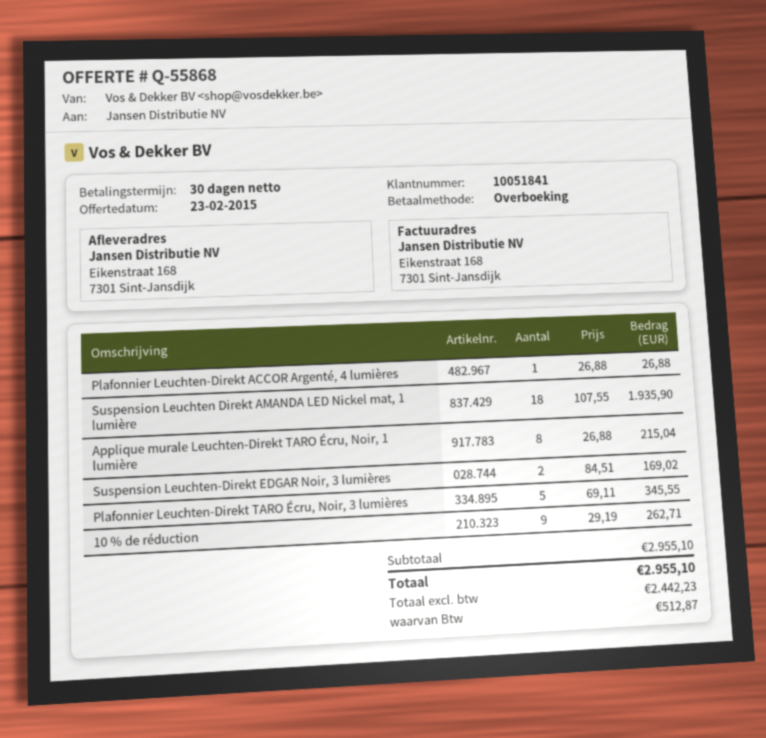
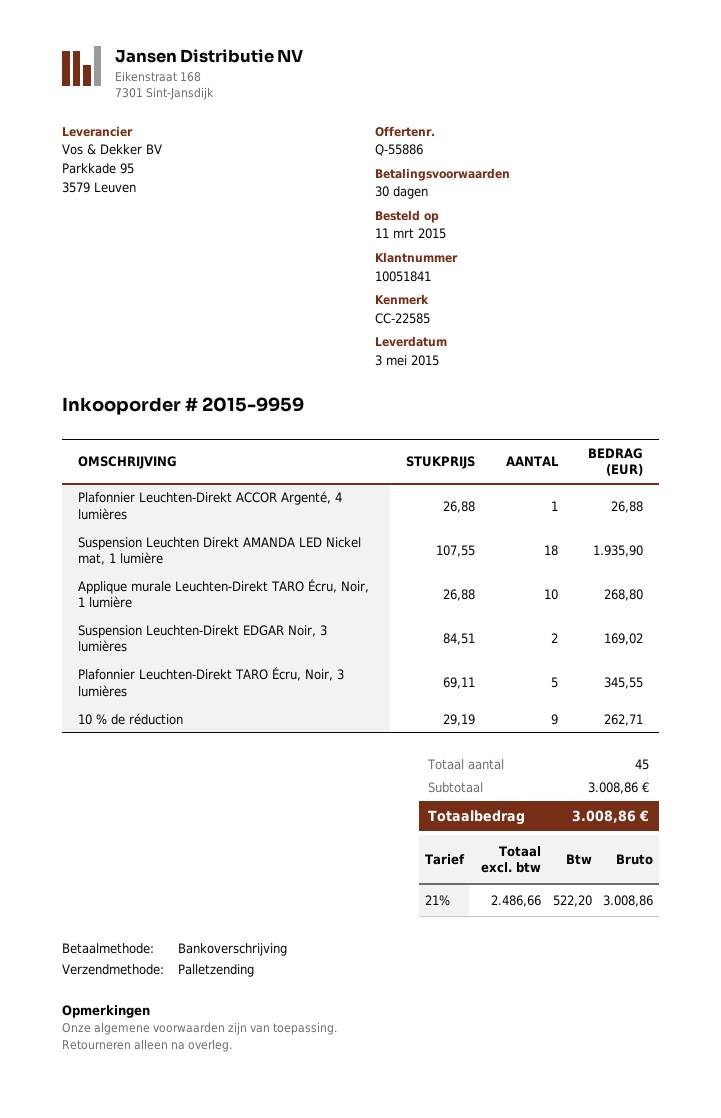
quote number: Q-55868 -> Q-55886
Applique murale Leuchten-Direkt TARO Écru, Noir, 1 lumière: 8 x 26.88 = 215.04 -> 10 x 26.88 = 268.80
subtotal: 2955.10 -> 3008.86
net: 2442.23 -> 2486.66
tax: 512.87 -> 522.20
total: 2955.10 -> 3008.86

